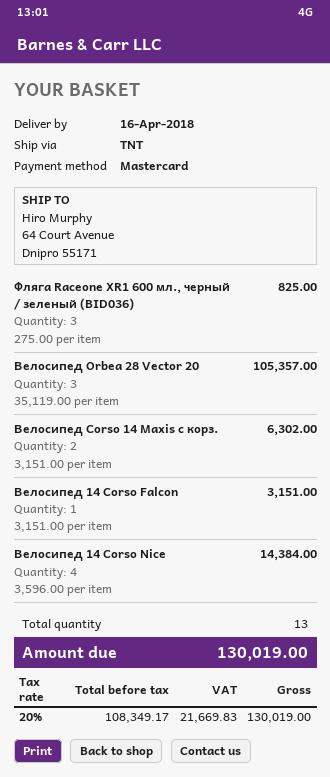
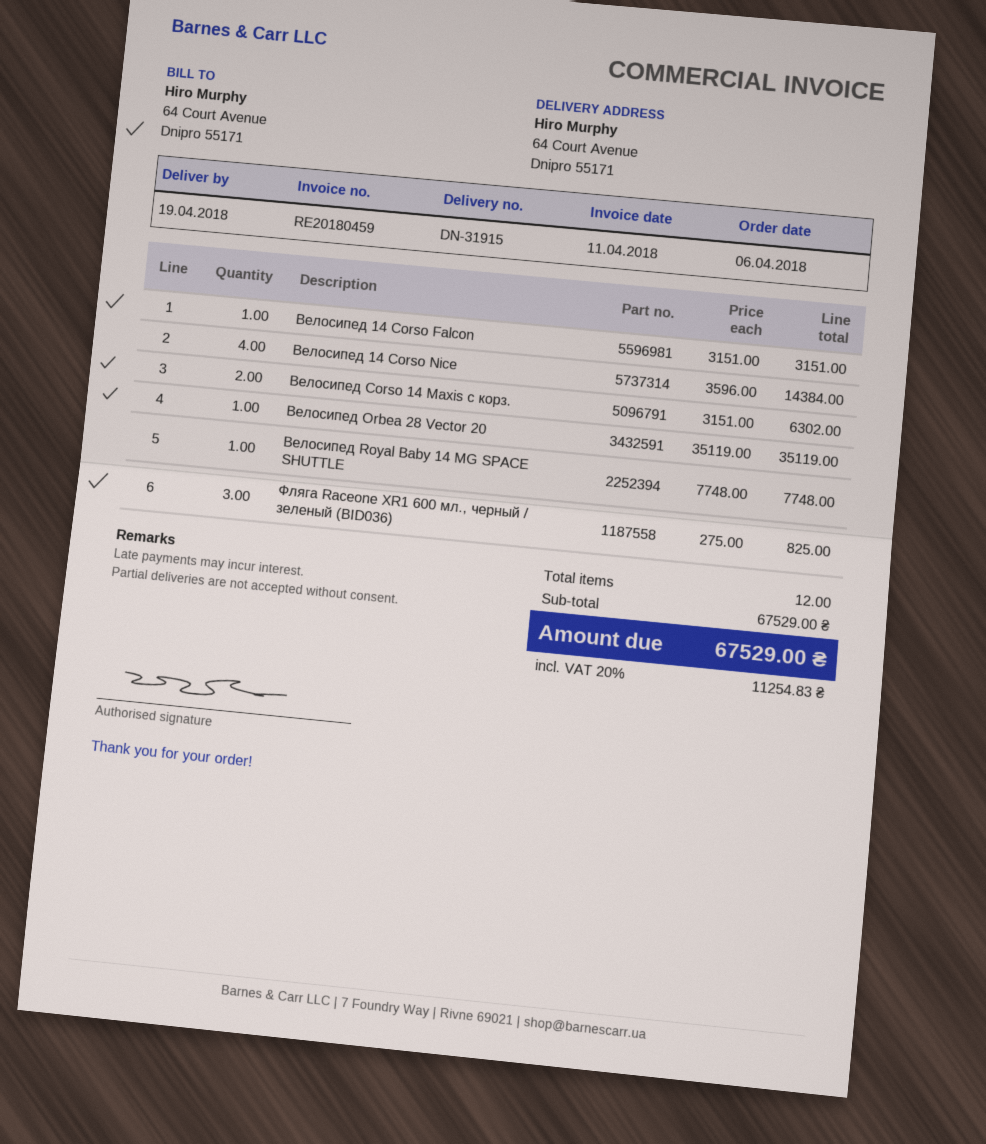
delivery date: 2018-04-16 -> 2018-04-19
Велосипед Orbea 28 Vector 20: 3 x 35119.00 = 105357.00 -> 1 x 35119.00 = 35119.00
Велосипед Royal Baby 14 MG SPACE SHUTTLE: none -> 1 x 7748.00 = 7748.00
total quantity: 13 -> 12
tax: 20% = 21669.83 -> 20% = 11254.83
total: 130019.00 -> 67529.00

